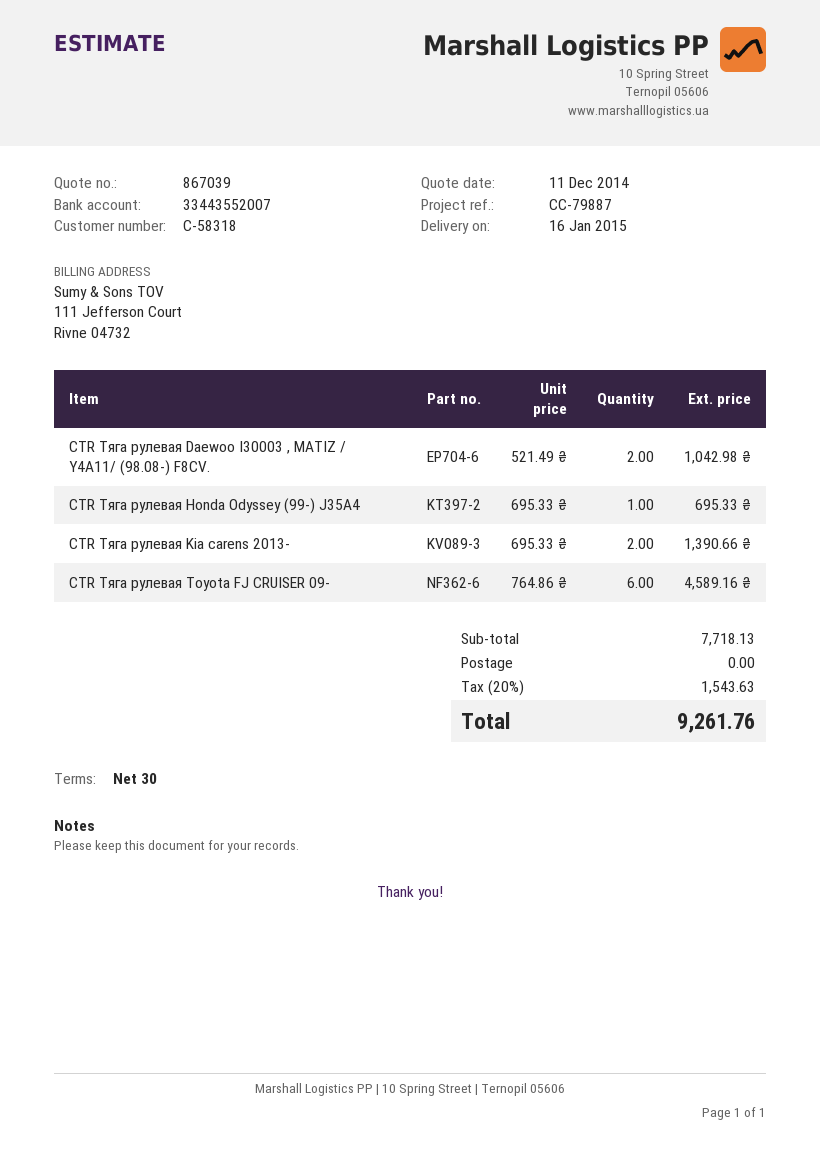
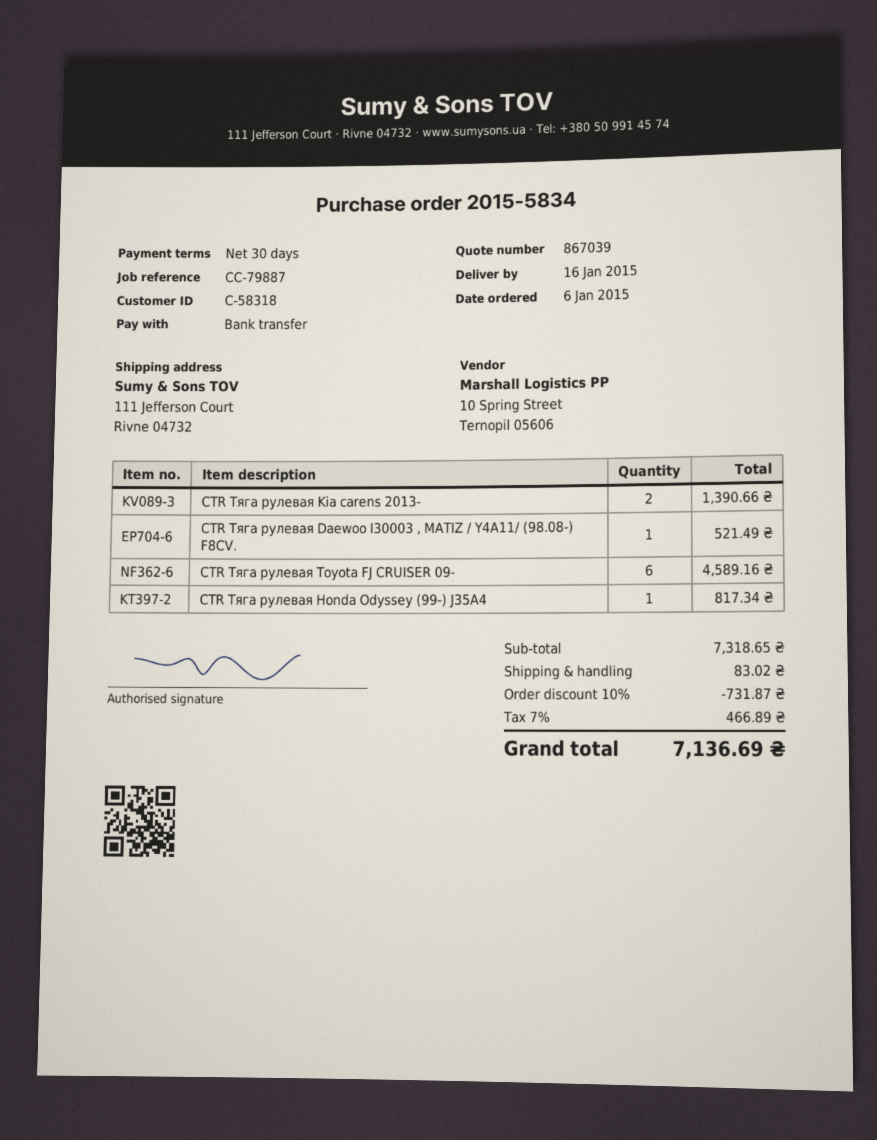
CTR Тяга рулевая Daewoo I30003 , MATIZ / Y4A11/ (98.08-) F8CV.: 2 for 1042.98 -> 1 for 521.49
CTR Тяга рулевая Honda Odyssey (99-) J35A4: 1 for 695.33 -> 1 for 817.34
subtotal: 7718.13 -> 7318.65
discount: none -> 10% = 731.87
shipping: 0.00 -> 83.02
tax: 20% = 1543.63 -> 7% = 466.89
total: 9261.76 -> 7136.69

